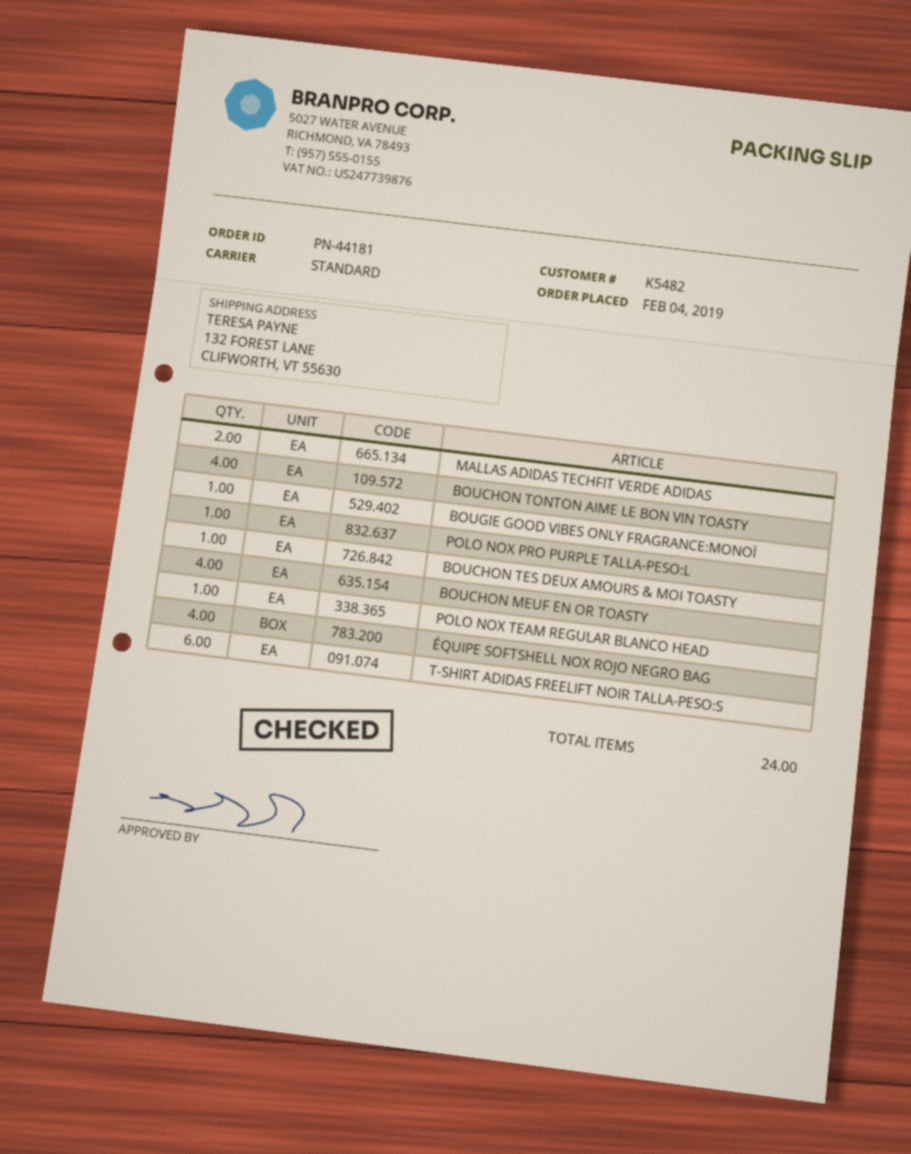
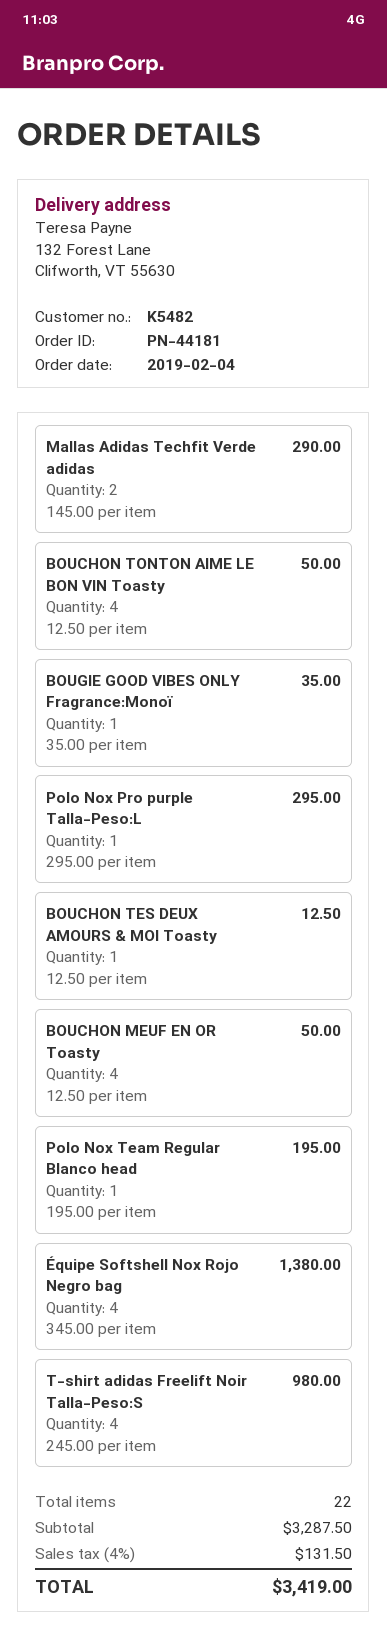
T-SHIRT ADIDAS FREELIFT NOIR TALLA-PESO:S: 6 -> 4
total quantity: 24 -> 22

